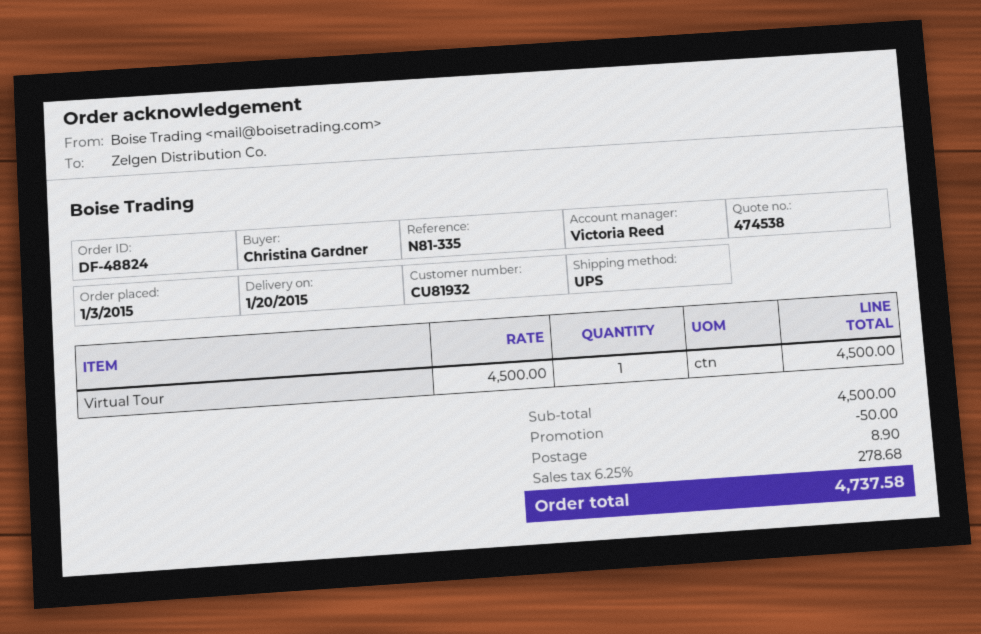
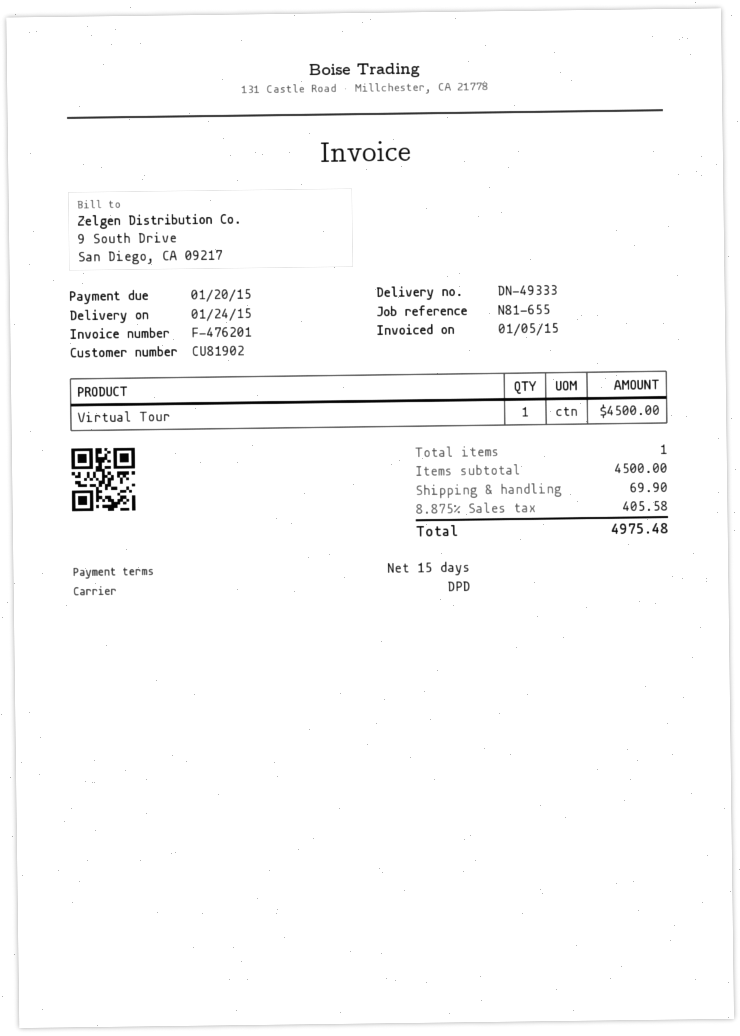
delivery date: 2015-01-20 -> 2015-01-24
customer number: CU81932 -> CU81902
reference: N81-335 -> N81-655
shipping method: UPS -> DPD
discount: 50.00 -> none
shipping: 8.90 -> 69.90
tax: 6.25% = 278.68 -> 8.875% = 405.58
total: 4737.58 -> 4975.48

